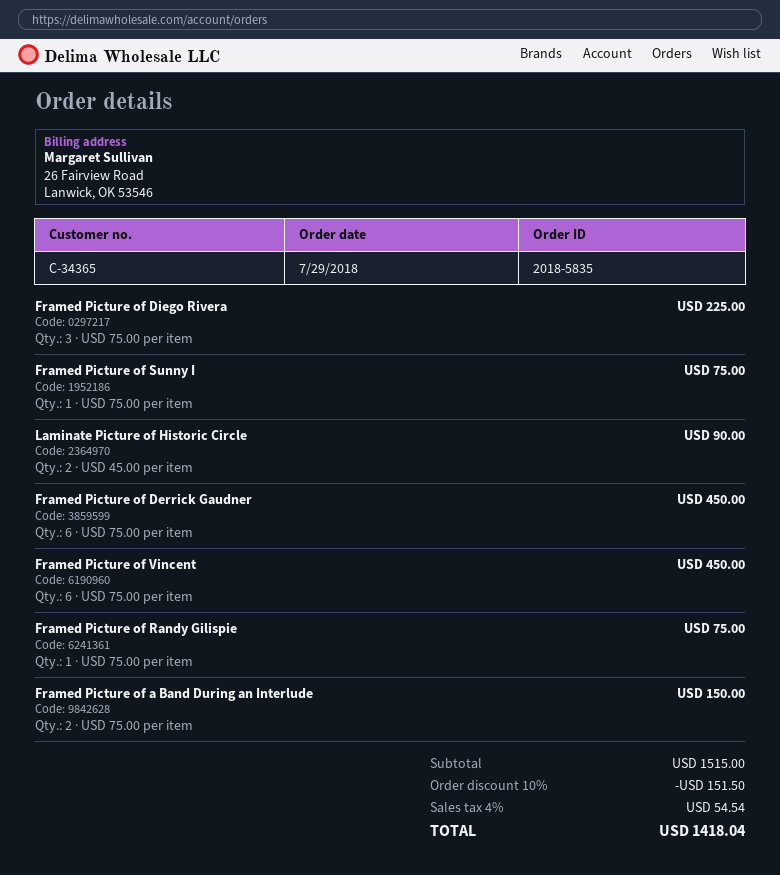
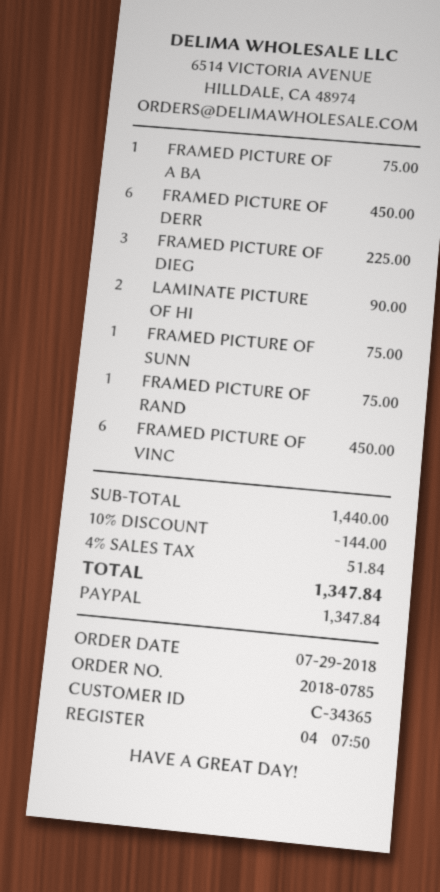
order number: 2018-5835 -> 2018-0785
Framed Picture of a Band During an Interlude: 2 for 150.00 -> 1 for 75.00
subtotal: 1515.00 -> 1440.00
discount: 10% = 151.50 -> 10% = 144.00
tax: 4% = 54.54 -> 4% = 51.84
total: 1418.04 -> 1347.84

